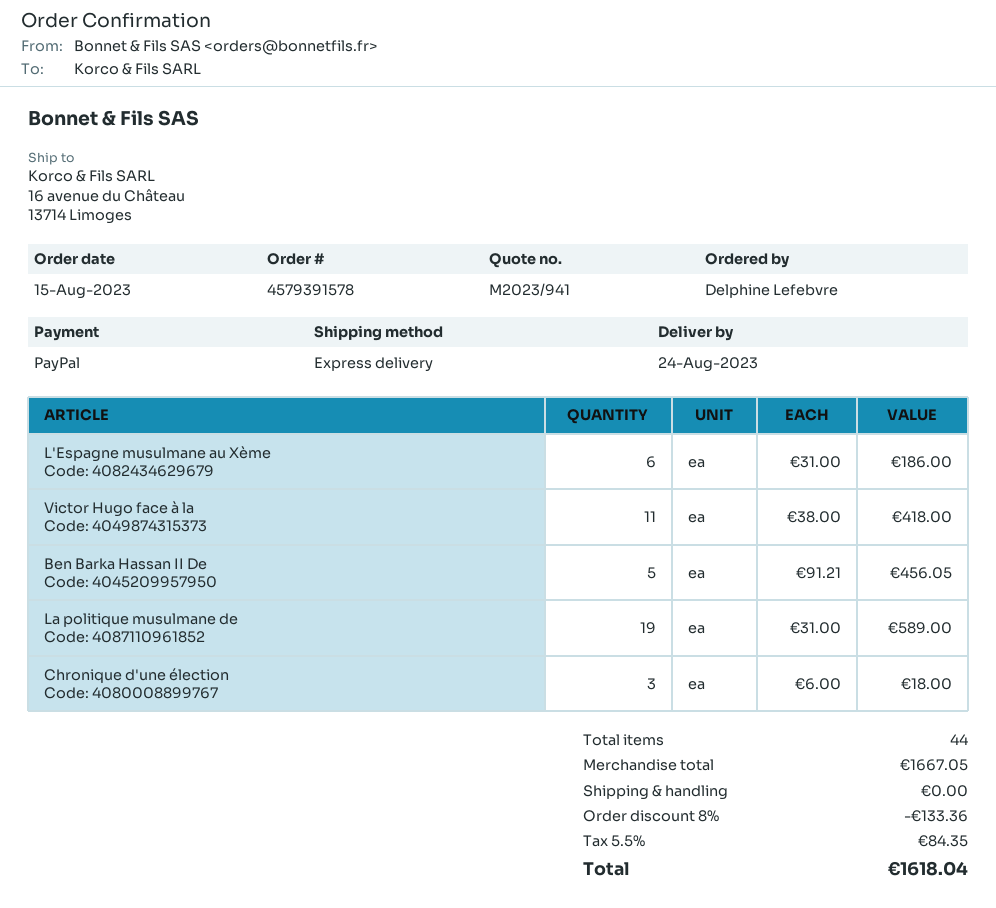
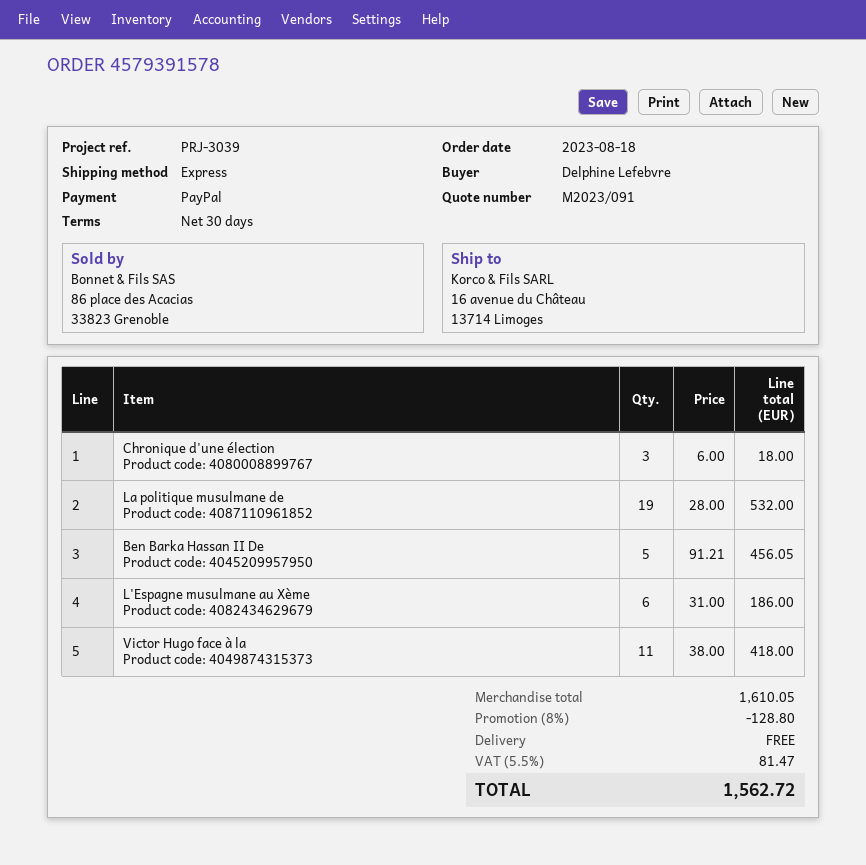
quote number: M2023/941 -> M2023/091
order date: 2023-08-15 -> 2023-08-18
La politique musulmane de: 19 x 31.00 = 589.00 -> 19 x 28.00 = 532.00
subtotal: 1667.05 -> 1610.05
discount: 8% = 133.36 -> 8% = 128.80
tax: 5.5% = 84.35 -> 5.5% = 81.47
total: 1618.04 -> 1562.72

